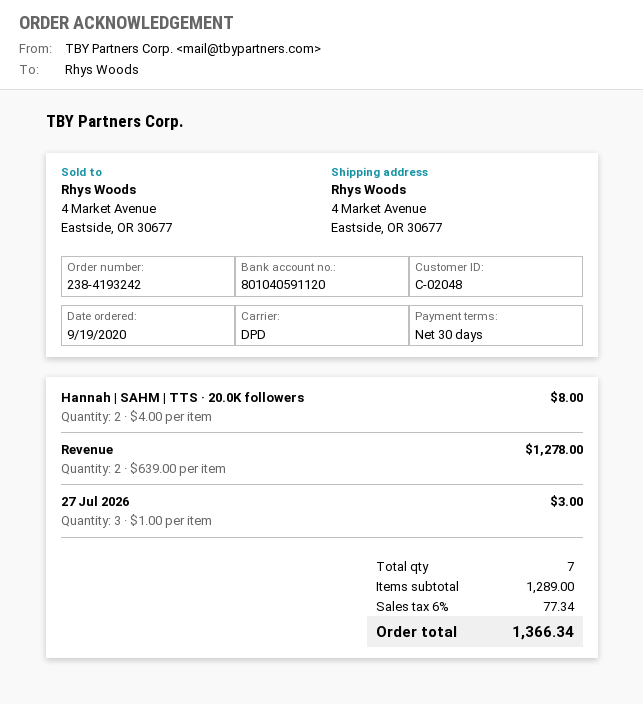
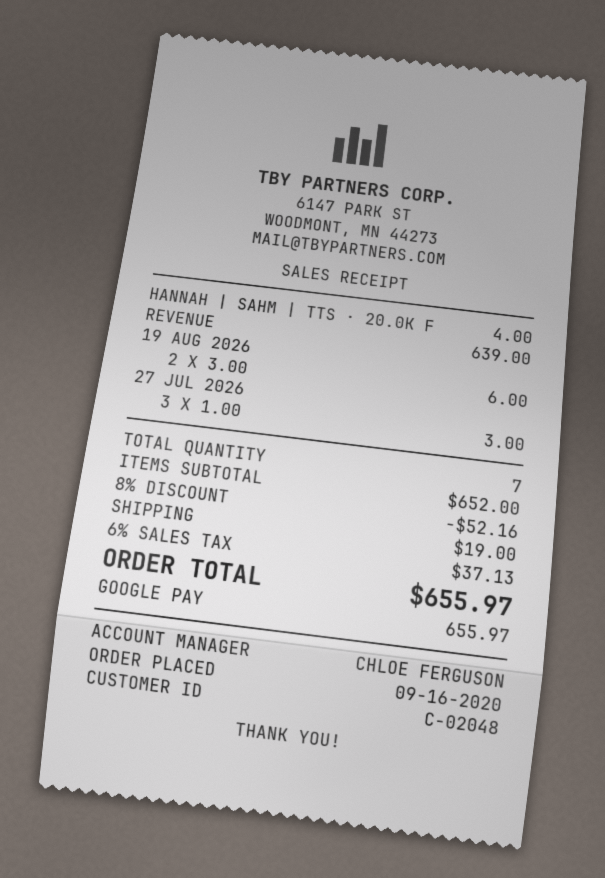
order date: 2020-09-19 -> 2020-09-16
Hannah | SAHM | TTS · 20.0K followers: 2 x 4.00 = 8.00 -> 1 x 4.00 = 4.00
Revenue: 2 x 639.00 = 1278.00 -> 1 x 639.00 = 639.00
19 AUG 2026: none -> 2 x 3.00 = 6.00
subtotal: 1289.00 -> 652.00
discount: none -> 8% = 52.16
shipping: none -> 19.00
tax: 6% = 77.34 -> 6% = 37.13
total: 1366.34 -> 655.97

